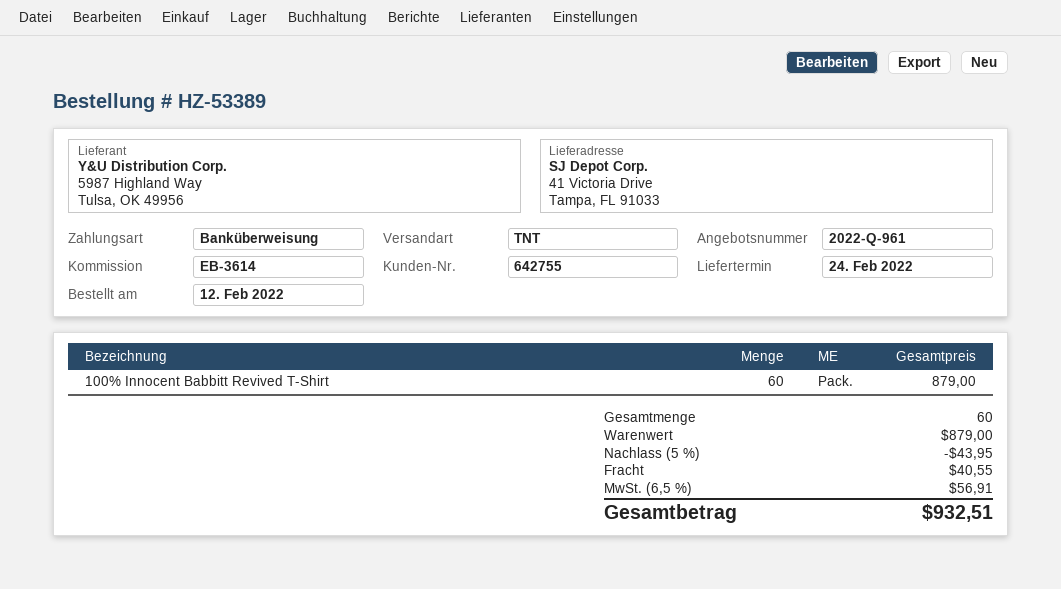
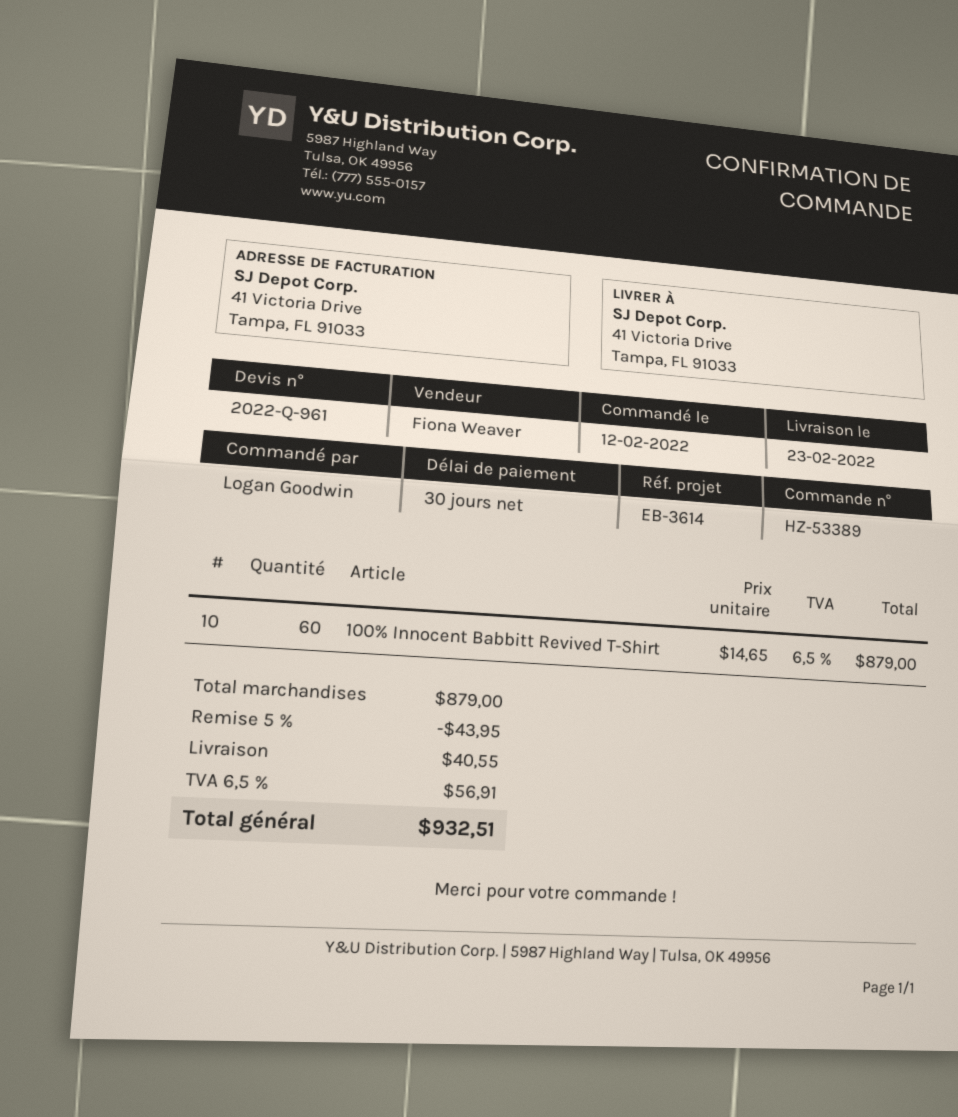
delivery date: 2022-02-24 -> 2022-02-23

